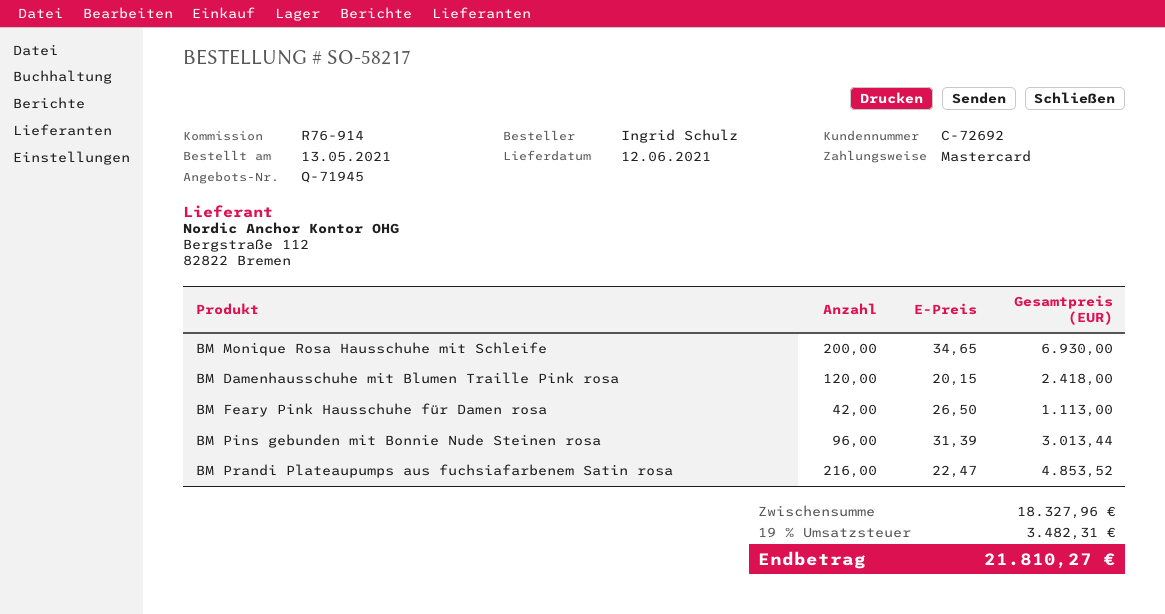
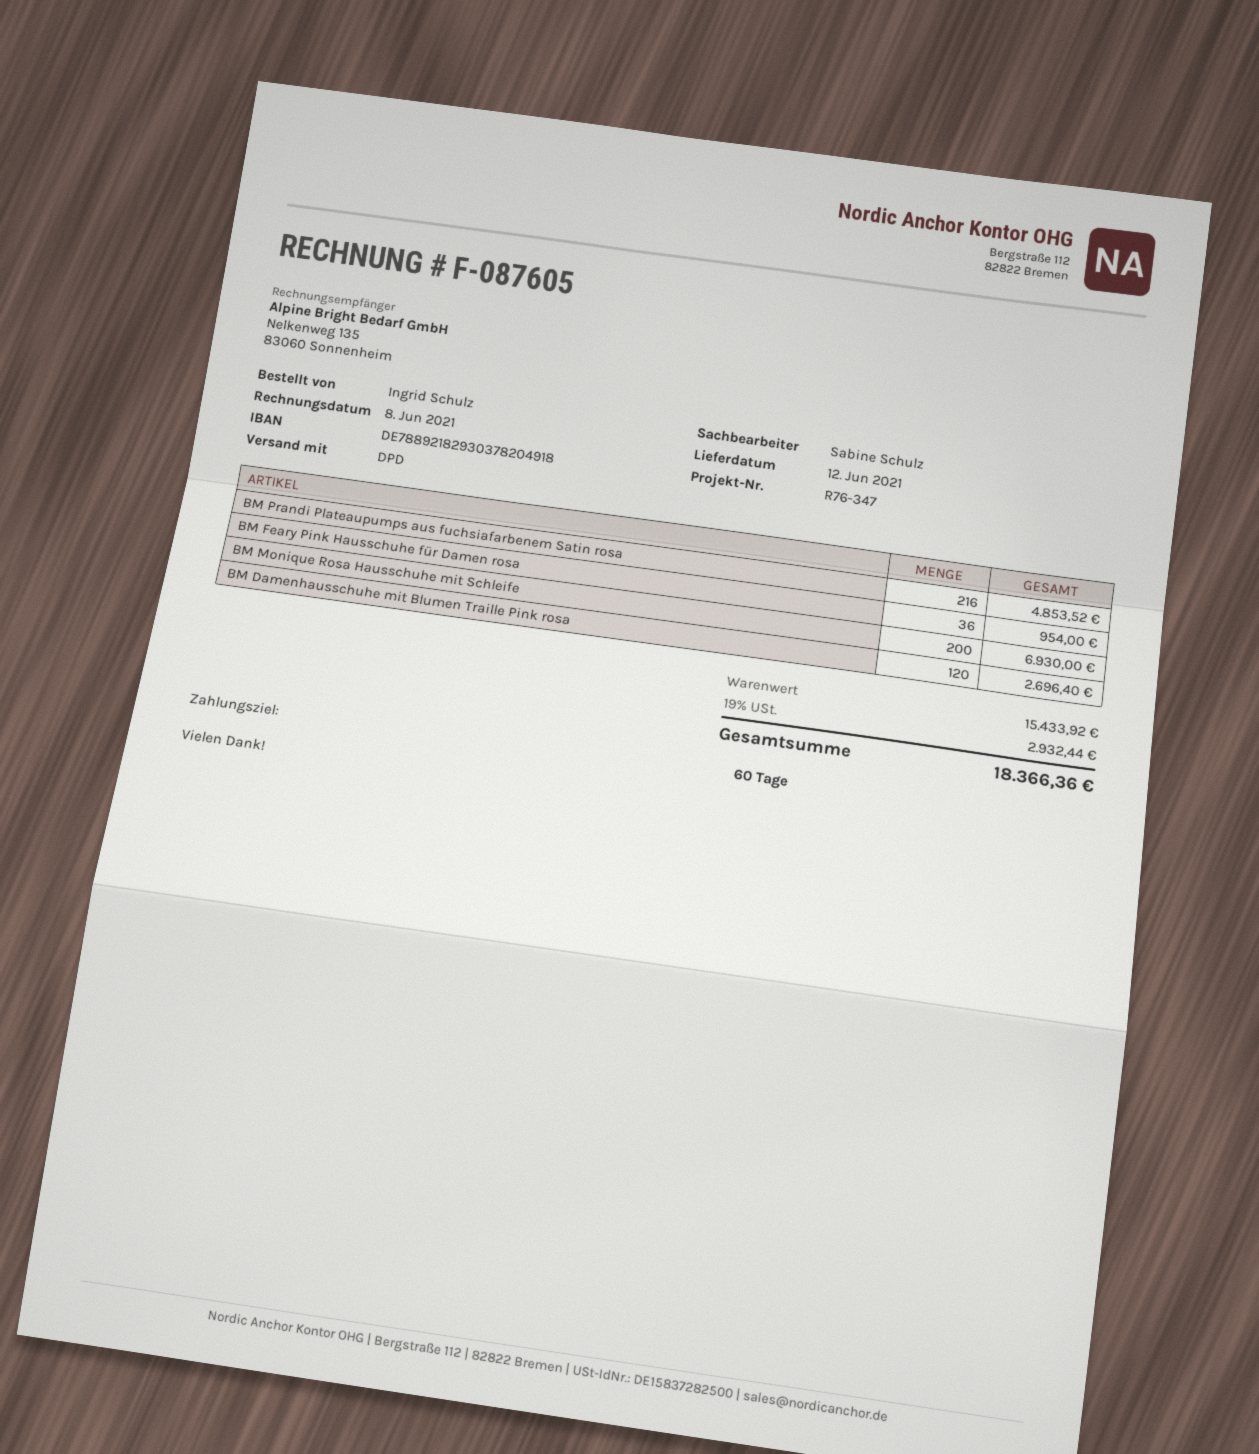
reference: R76-914 -> R76-347
BM Damenhausschuhe mit Blumen Traille Pink rosa: 120 for 2418.00 -> 120 for 2696.40
BM Feary Pink Hausschuhe für Damen rosa: 42 for 1113.00 -> 36 for 954.00
BM Pins gebunden mit Bonnie Nude Steinen rosa: 96 for 3013.44 -> none
subtotal: 18327.96 -> 15433.92
tax: 19% = 3482.31 -> 19% = 2932.44
total: 21810.27 -> 18366.36

